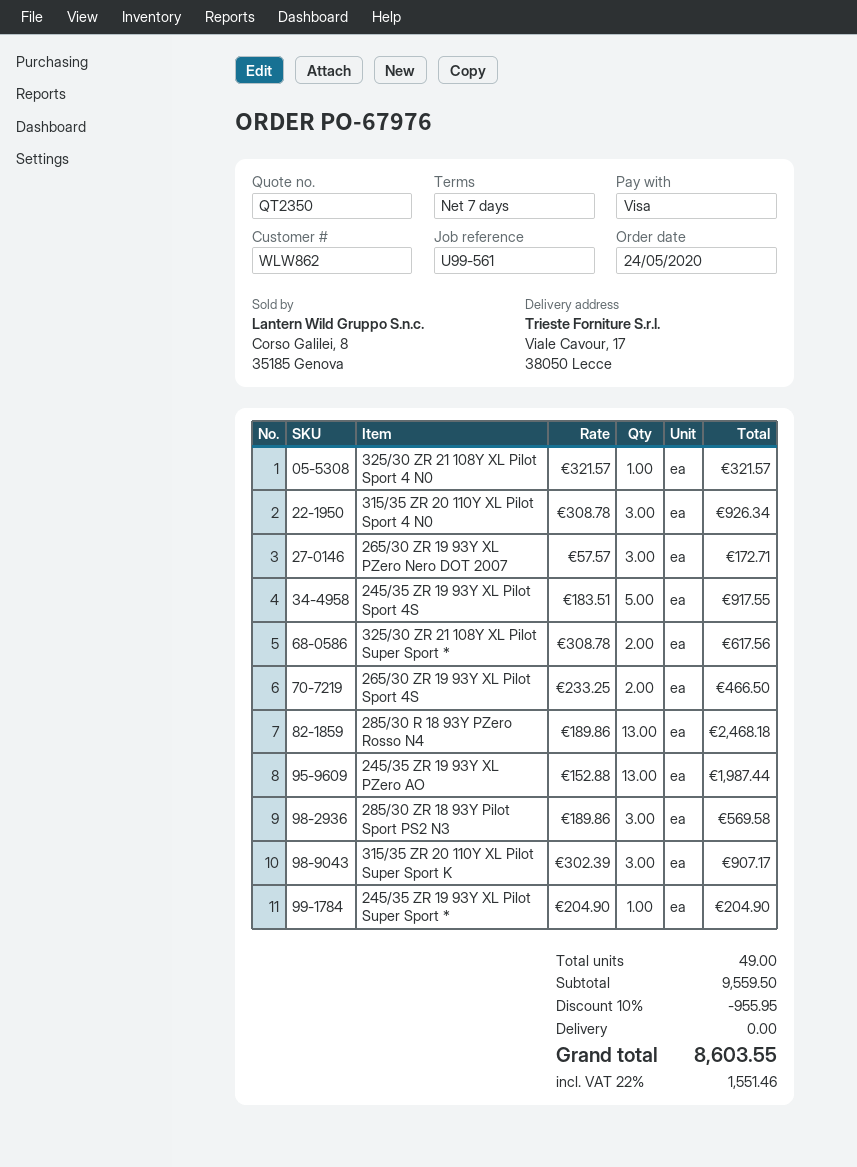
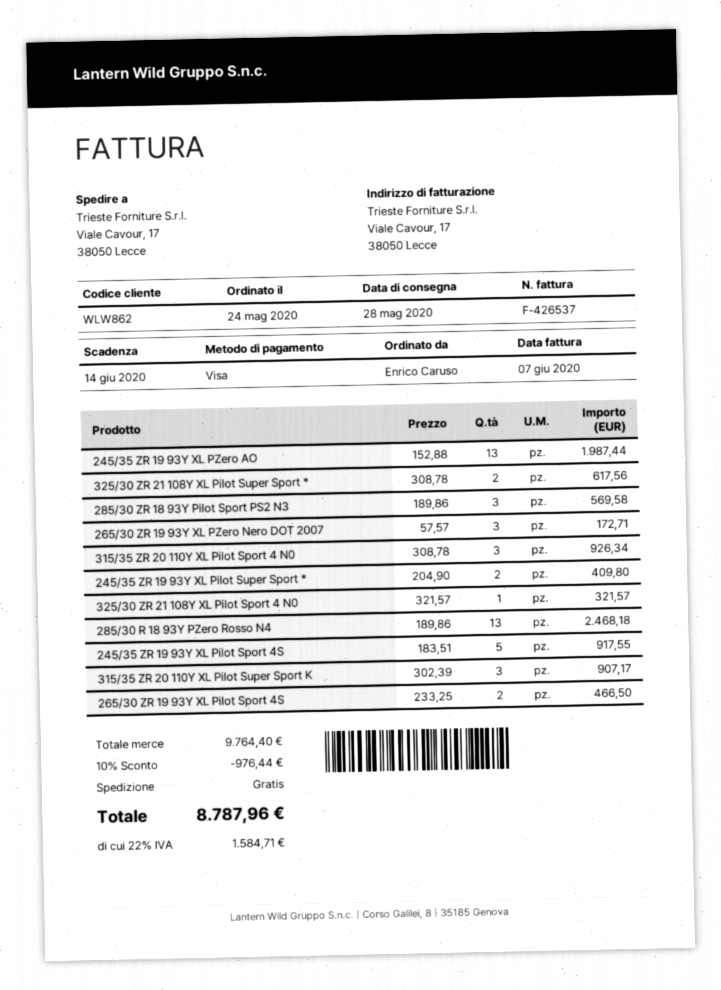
245/35 ZR 19 93Y XL Pilot Super Sport *: 1 x 204.90 = 204.90 -> 2 x 204.90 = 409.80
subtotal: 9559.50 -> 9764.40
discount: 10% = 955.95 -> 10% = 976.44
tax: 22% = 1551.46 -> 22% = 1584.71
total: 8603.55 -> 8787.96

